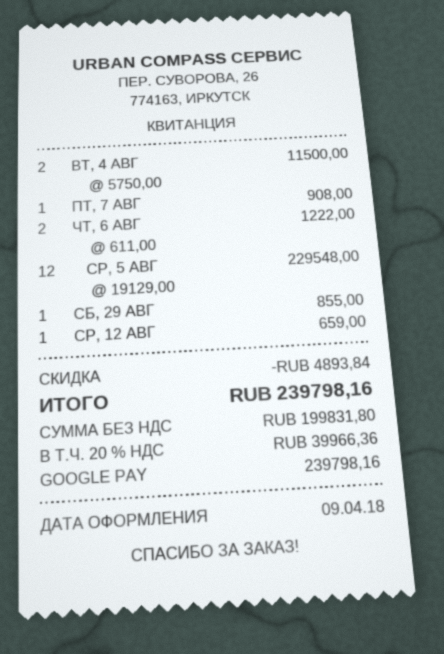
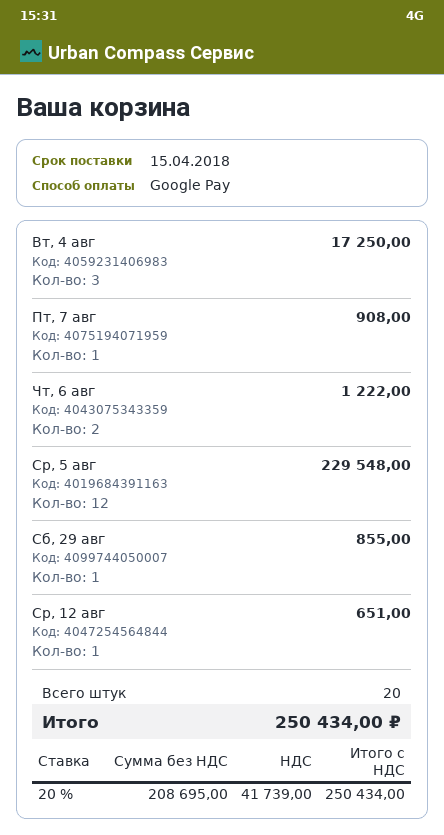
ВТ, 4 АВГ: 2 for 11500.00 -> 3 for 17250.00
СР, 12 АВГ: 1 for 659.00 -> 1 for 651.00
discount: 4893.84 -> none
net: 199831.80 -> 208695.00
tax: 20% = 39966.36 -> 20% = 41739.00
total: 239798.16 -> 250434.00

